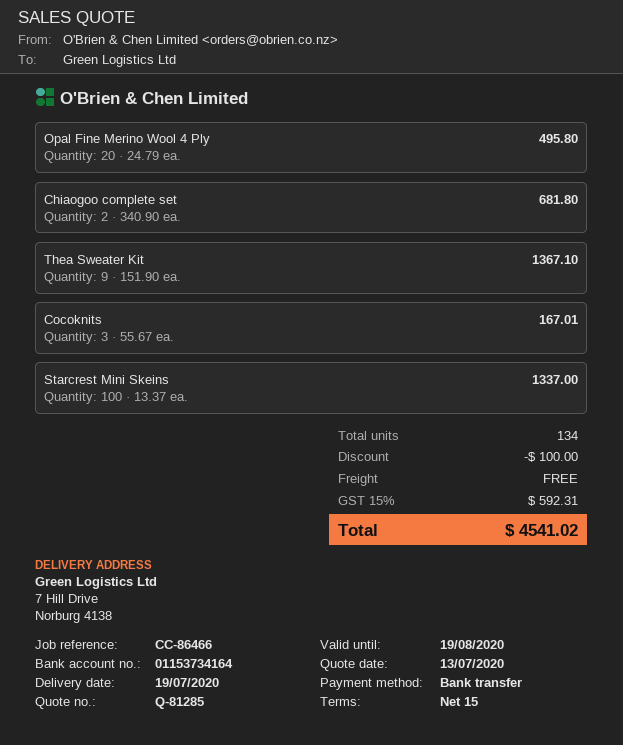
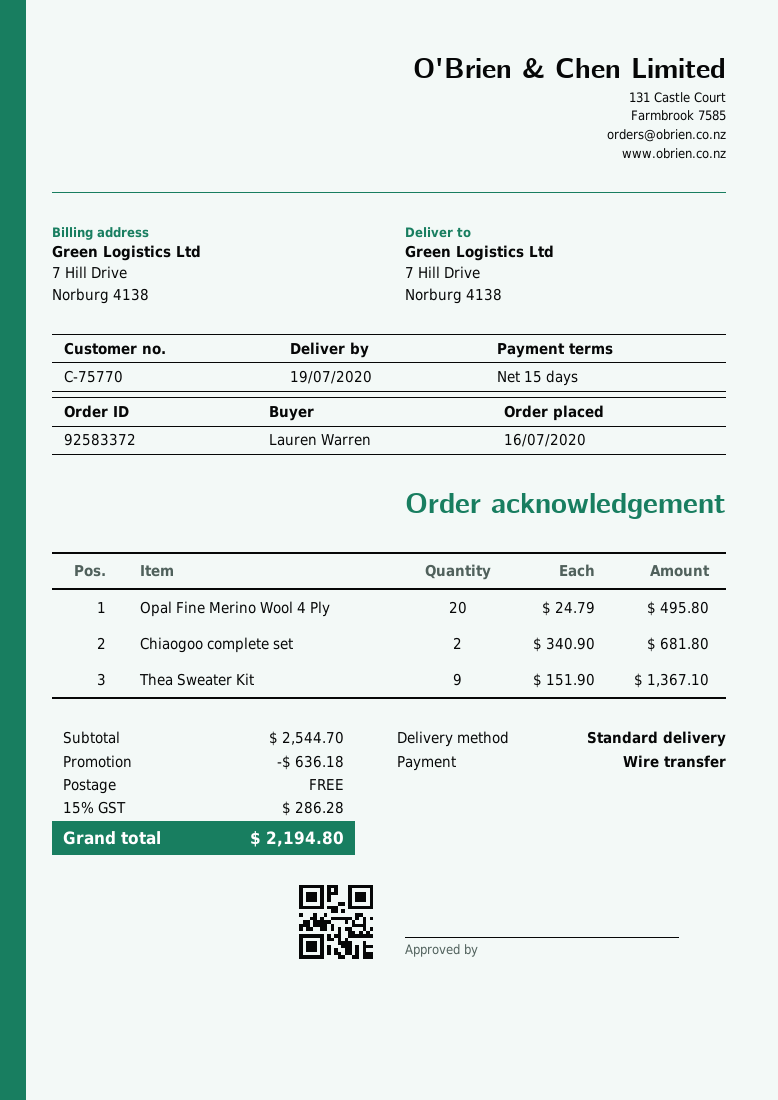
Cocoknits: 3 x 55.67 = 167.01 -> none
Starcrest Mini Skeins: 100 x 13.37 = 1337.00 -> none
discount: 100.00 -> 636.18
tax: 15% = 592.31 -> 15% = 286.28
total: 4541.02 -> 2194.80

